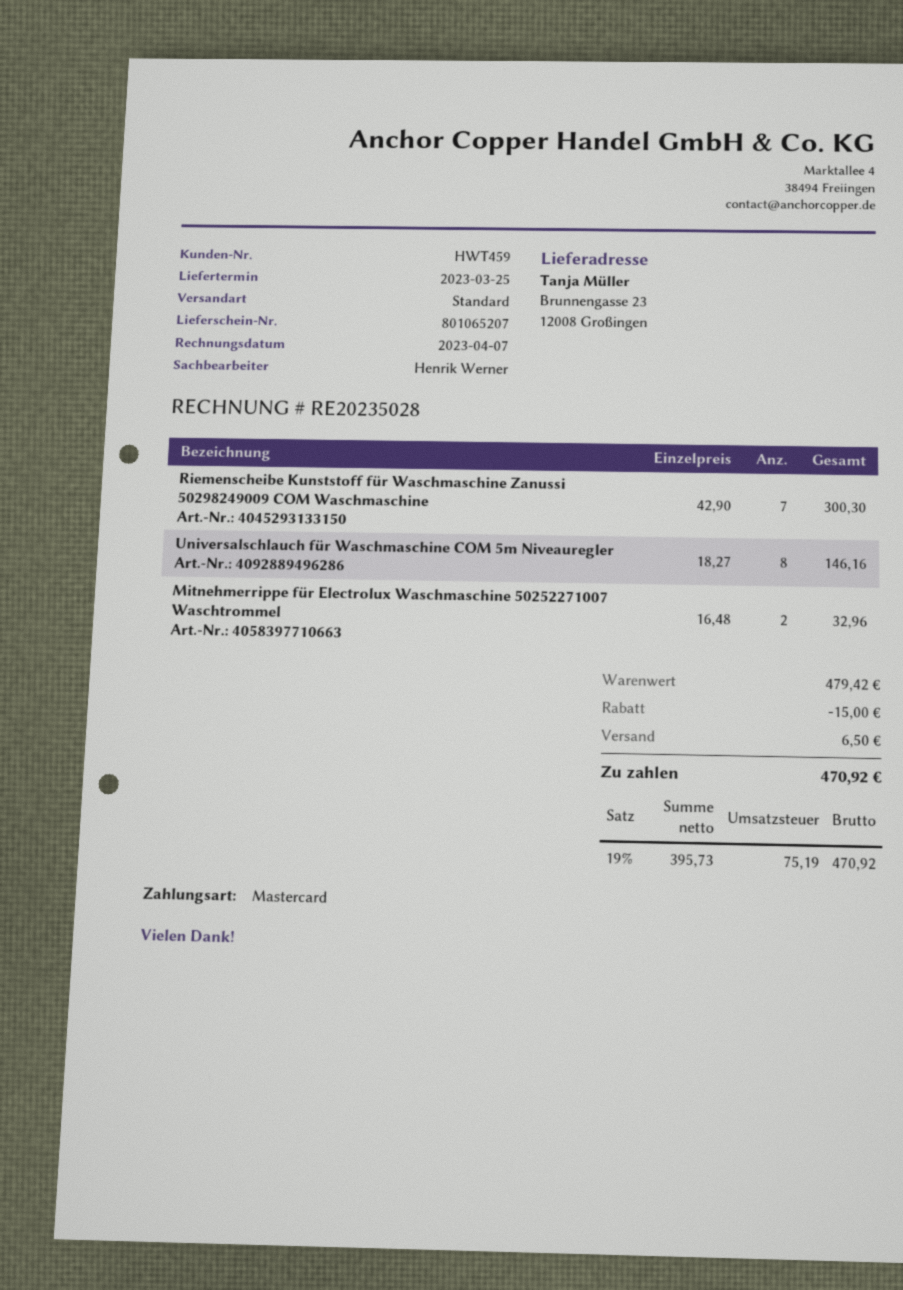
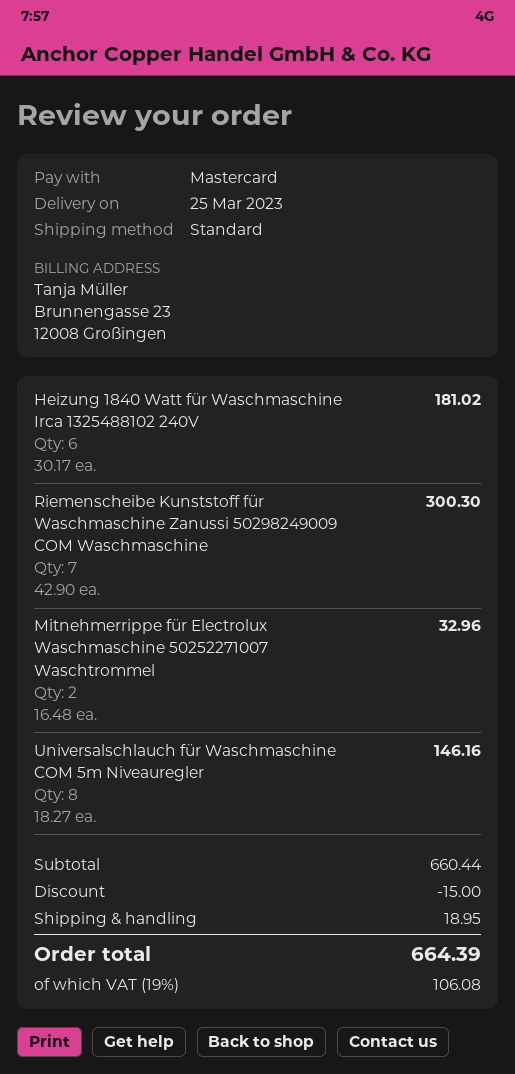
Heizung 1840 Watt für Waschmaschine Irca 1325488102 240V: none -> 6 x 30.17 = 181.02
subtotal: 479.42 -> 660.44
shipping: 6.50 -> 18.95
tax: 19% = 75.19 -> 19% = 106.08
total: 470.92 -> 664.39

